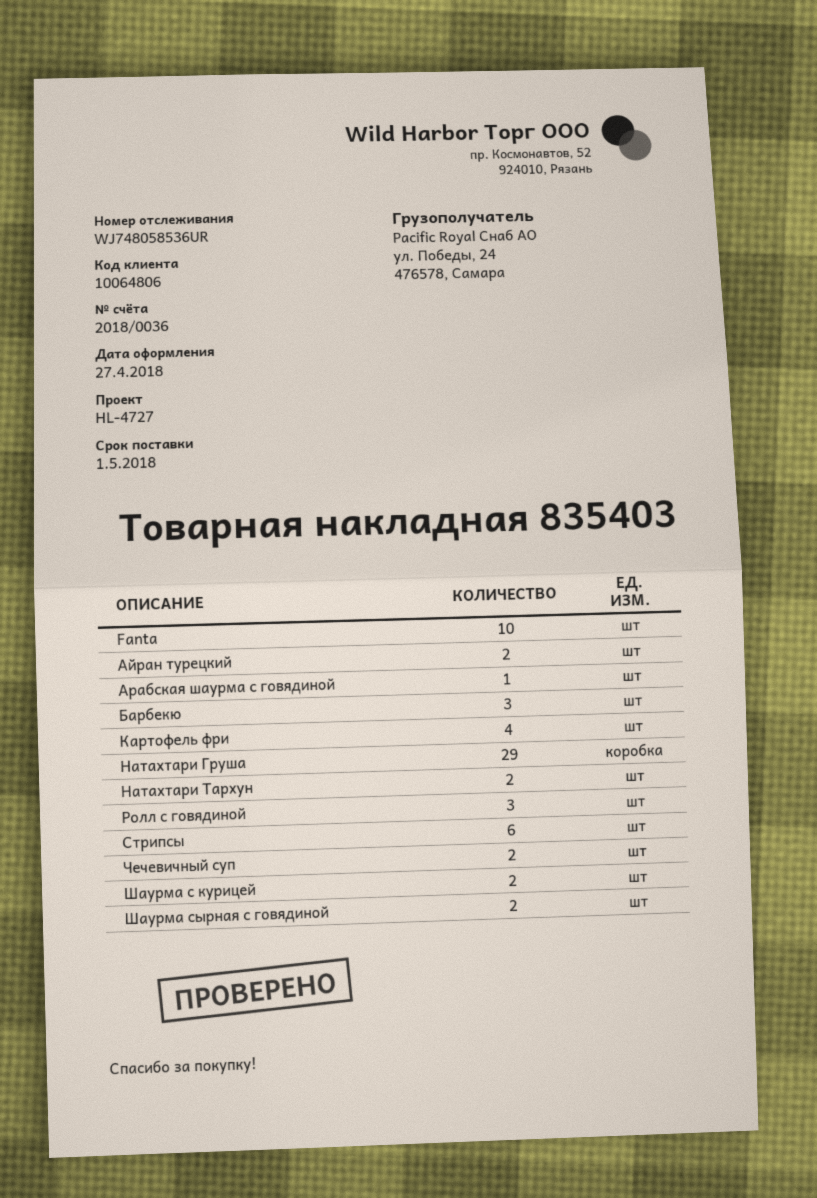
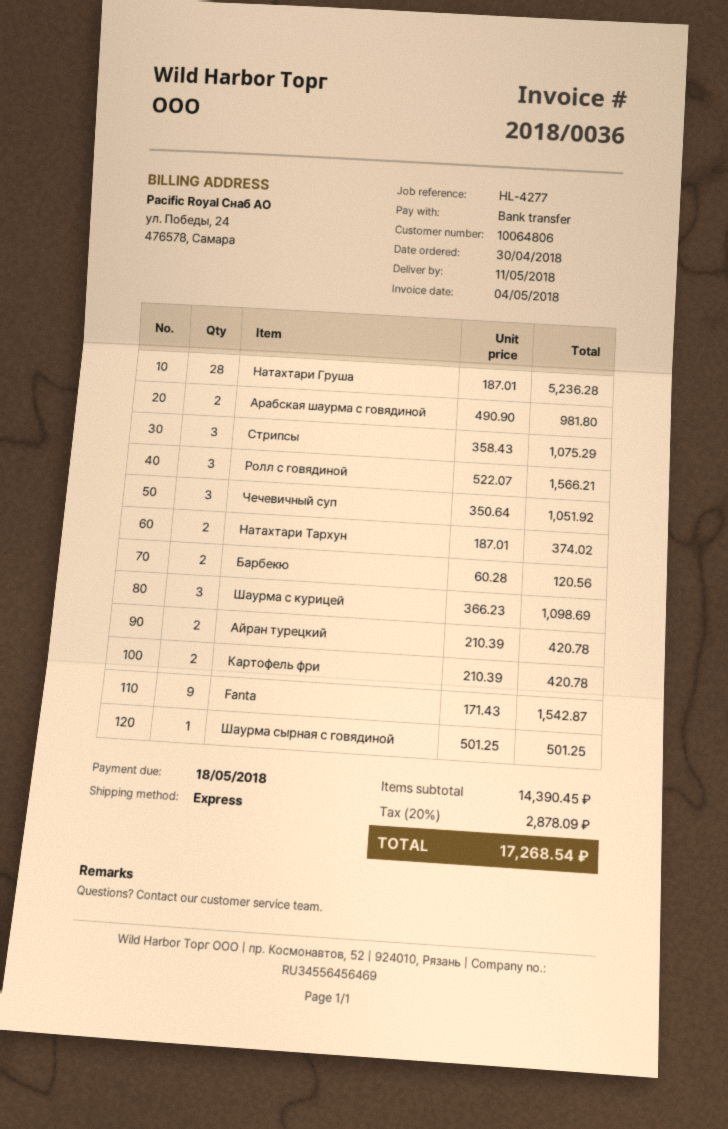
order date: 2018-04-27 -> 2018-04-30
delivery date: 2018-05-01 -> 2018-05-11
reference: HL-4727 -> HL-4277
Fanta: 10 -> 9
Арабская шаурма с говядиной: 1 -> 2
Барбекю: 3 -> 2
Картофель фри: 4 -> 2
Натахтари Груша: 29 -> 28
Стрипсы: 6 -> 3
Чечевичный суп: 2 -> 3
Шаурма с курицей: 2 -> 3
Шаурма сырная с говядиной: 2 -> 1

